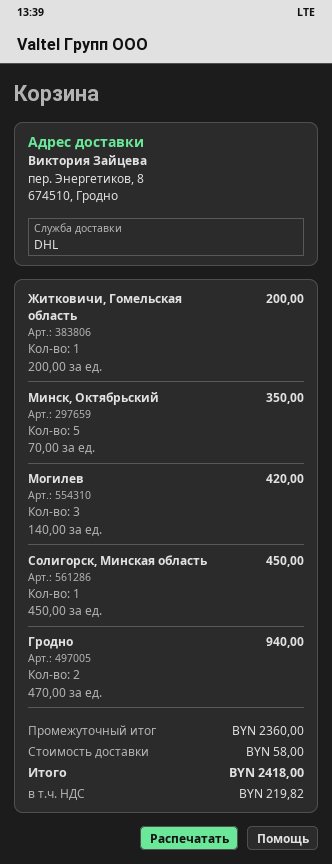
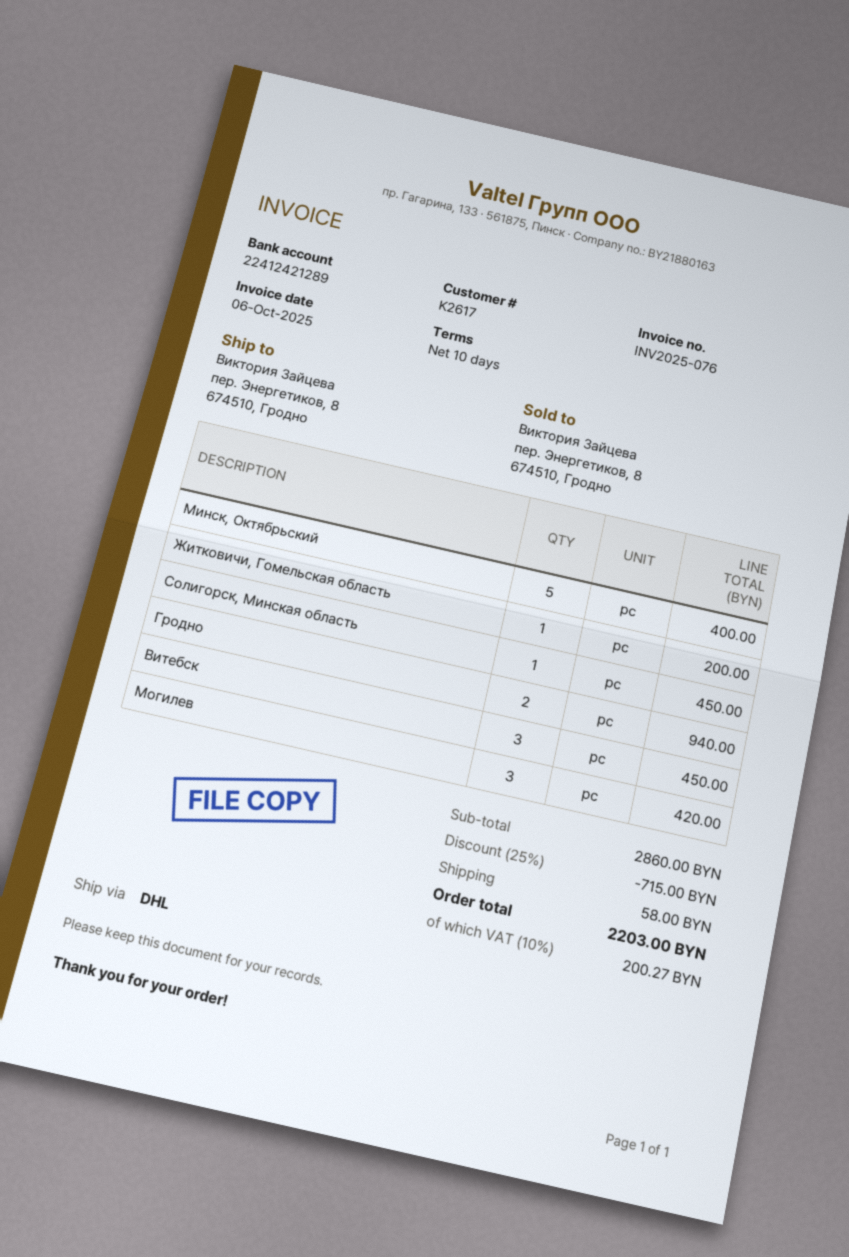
Минск, Октябрьский: 5 for 350.00 -> 5 for 400.00
Витебск: none -> 3 for 450.00
subtotal: 2360.00 -> 2860.00
discount: none -> 25% = 715.00
tax: 219.82 -> 200.27
total: 2418.00 -> 2203.00

